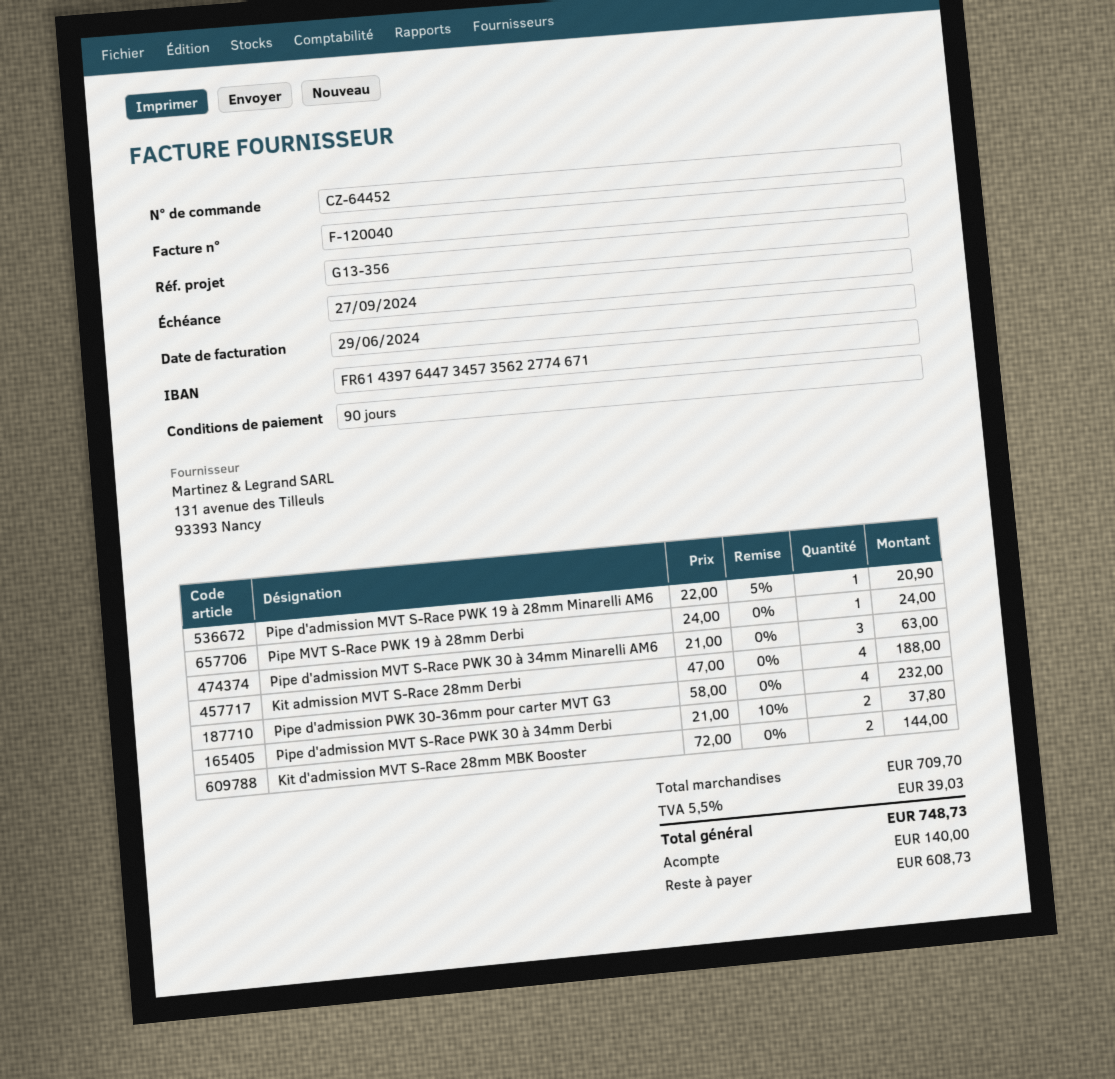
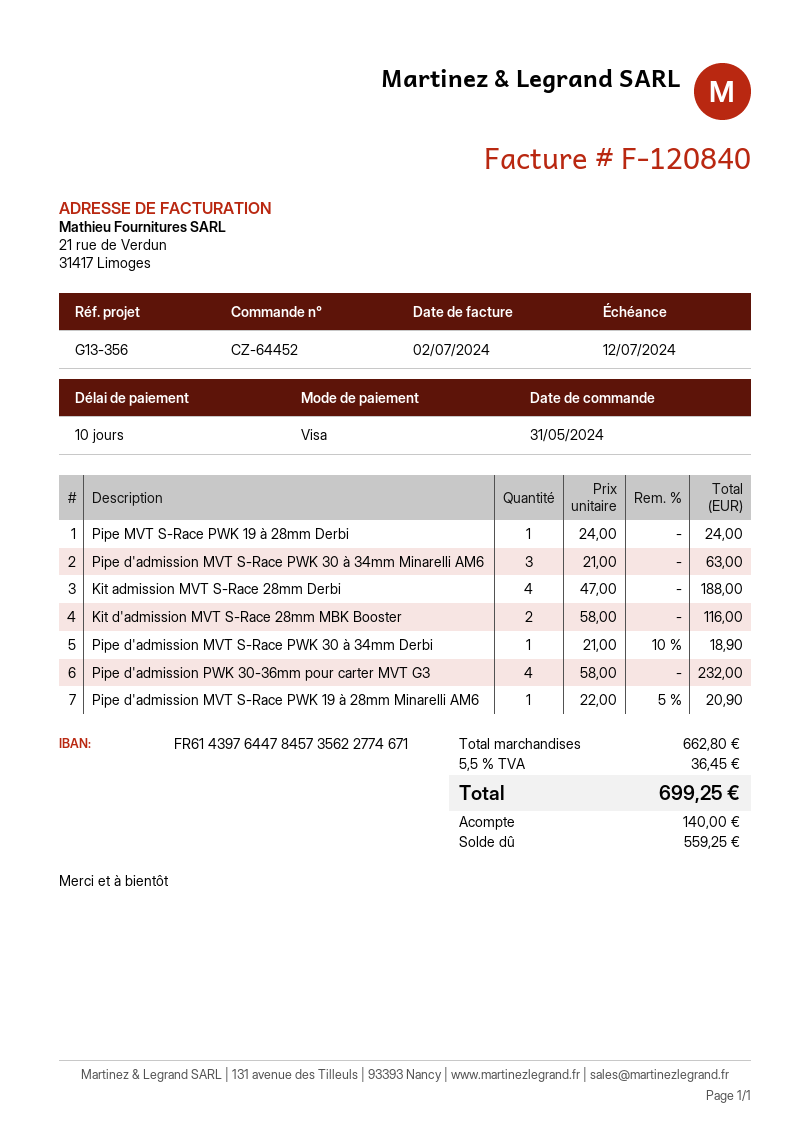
invoice number: F-120040 -> F-120840
invoice date: 2024-06-29 -> 2024-07-02
payment terms: 90 days -> 10 days
due date: 2024-09-27 -> 2024-07-12
bank account: FR6143976447345735622774671 -> FR6143976447845735622774671
Pipe d'admission MVT S-Race PWK 30 à 34mm Derbi: 2 x 21.00 - 10% = 37.80 -> 1 x 21.00 - 10% = 18.90
Kit d'admission MVT S-Race 28mm MBK Booster: 2 x 72.00 = 144.00 -> 2 x 58.00 = 116.00
subtotal: 709.70 -> 662.80
tax: 5.5% = 39.03 -> 5.5% = 36.45
total: 748.73 -> 699.25
balance: 608.73 -> 559.25

